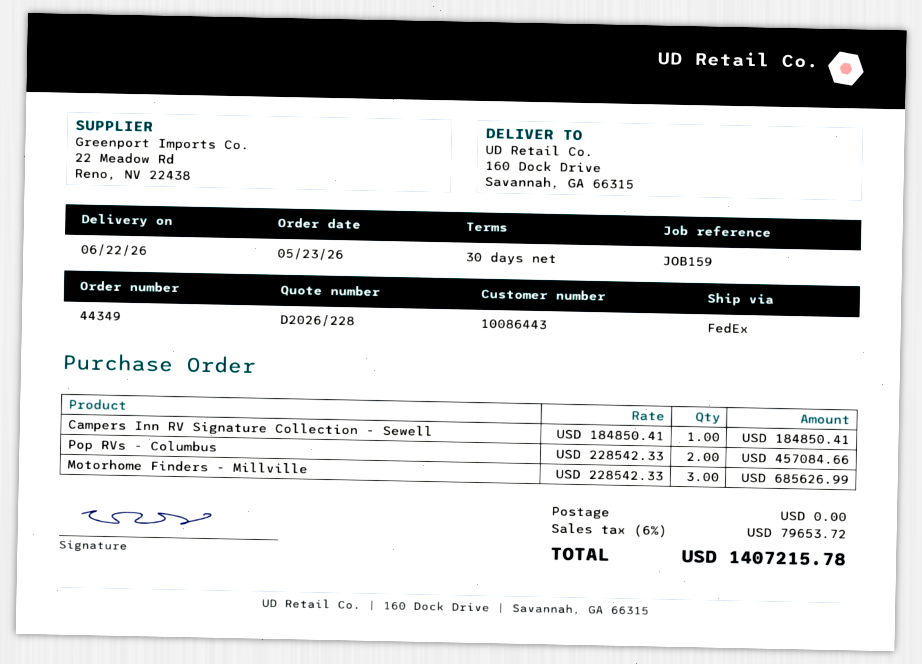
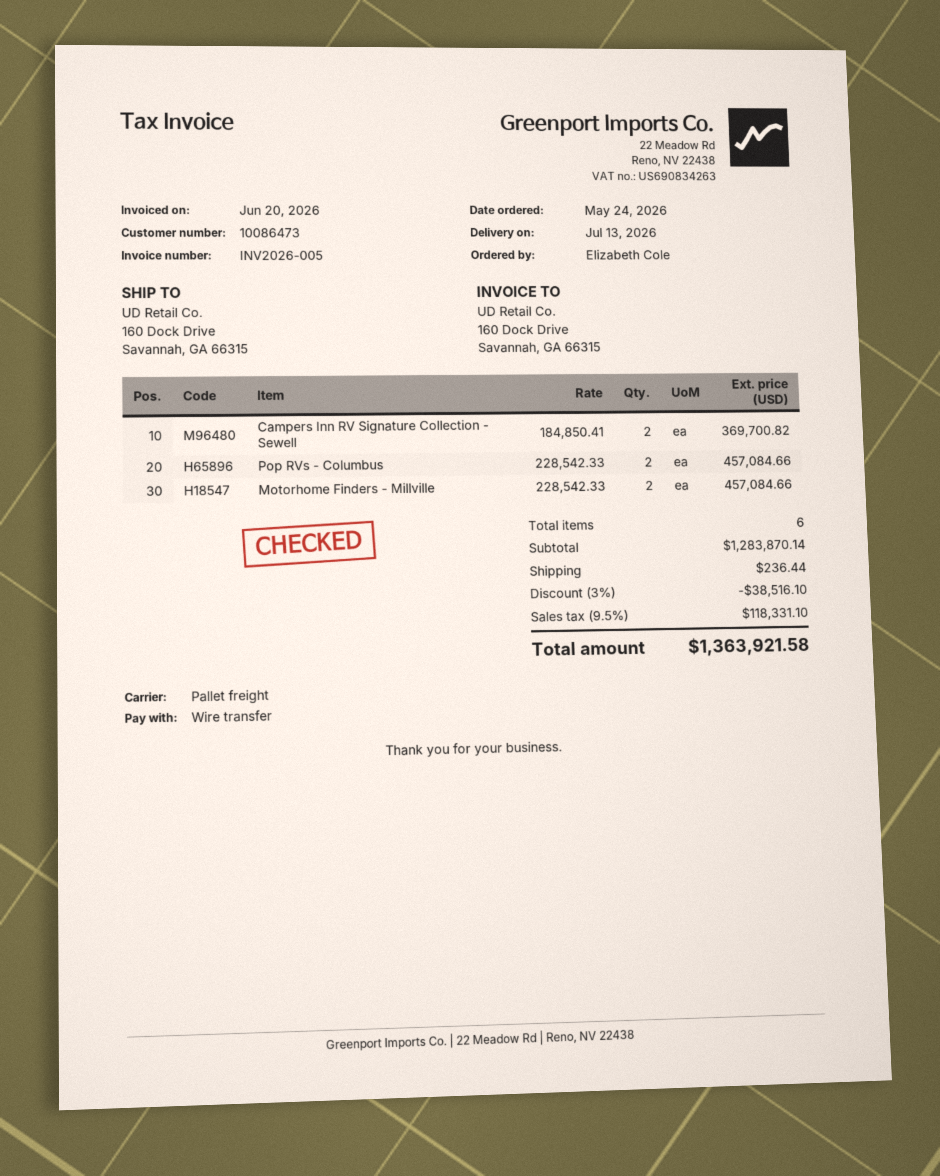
order date: 2026-05-23 -> 2026-05-24
delivery date: 2026-06-22 -> 2026-07-13
customer number: 10086443 -> 10086473
shipping method: FedEx -> pallet freight
Campers Inn RV Signature Collection - Sewell: 1 x 184850.41 = 184850.41 -> 2 x 184850.41 = 369700.82
Motorhome Finders - Millville: 3 x 228542.33 = 685626.99 -> 2 x 228542.33 = 457084.66
discount: none -> 3% = 38516.10
shipping: 0.00 -> 236.44
tax: 6% = 79653.72 -> 9.5% = 118331.10
total: 1407215.78 -> 1363921.58

